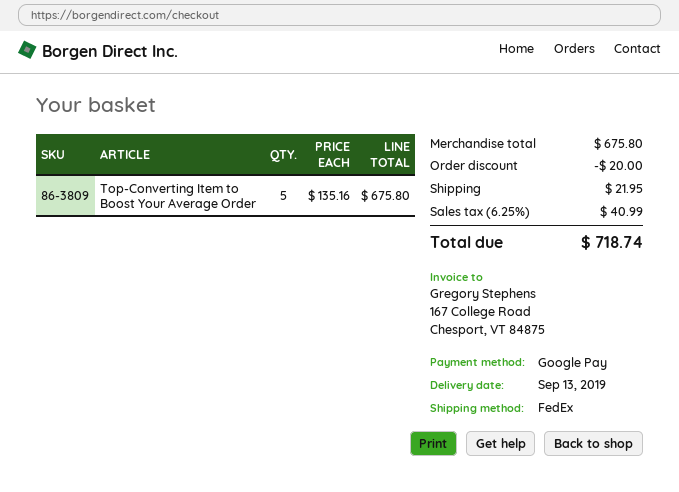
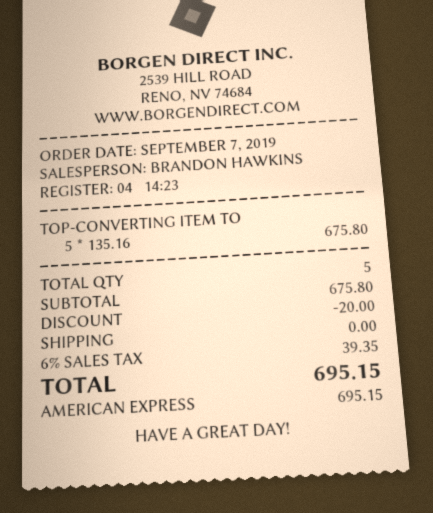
payment method: Google Pay -> American Express
shipping: 21.95 -> 0.00
tax: 6.25% = 40.99 -> 6% = 39.35
total: 718.74 -> 695.15

